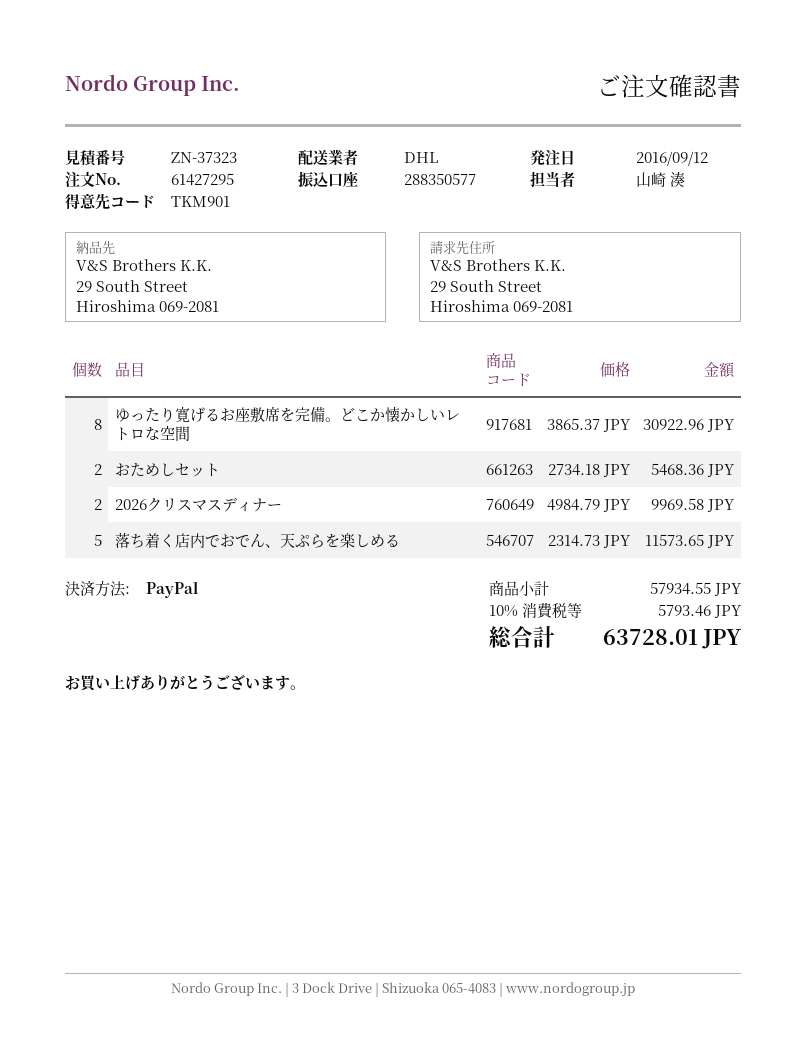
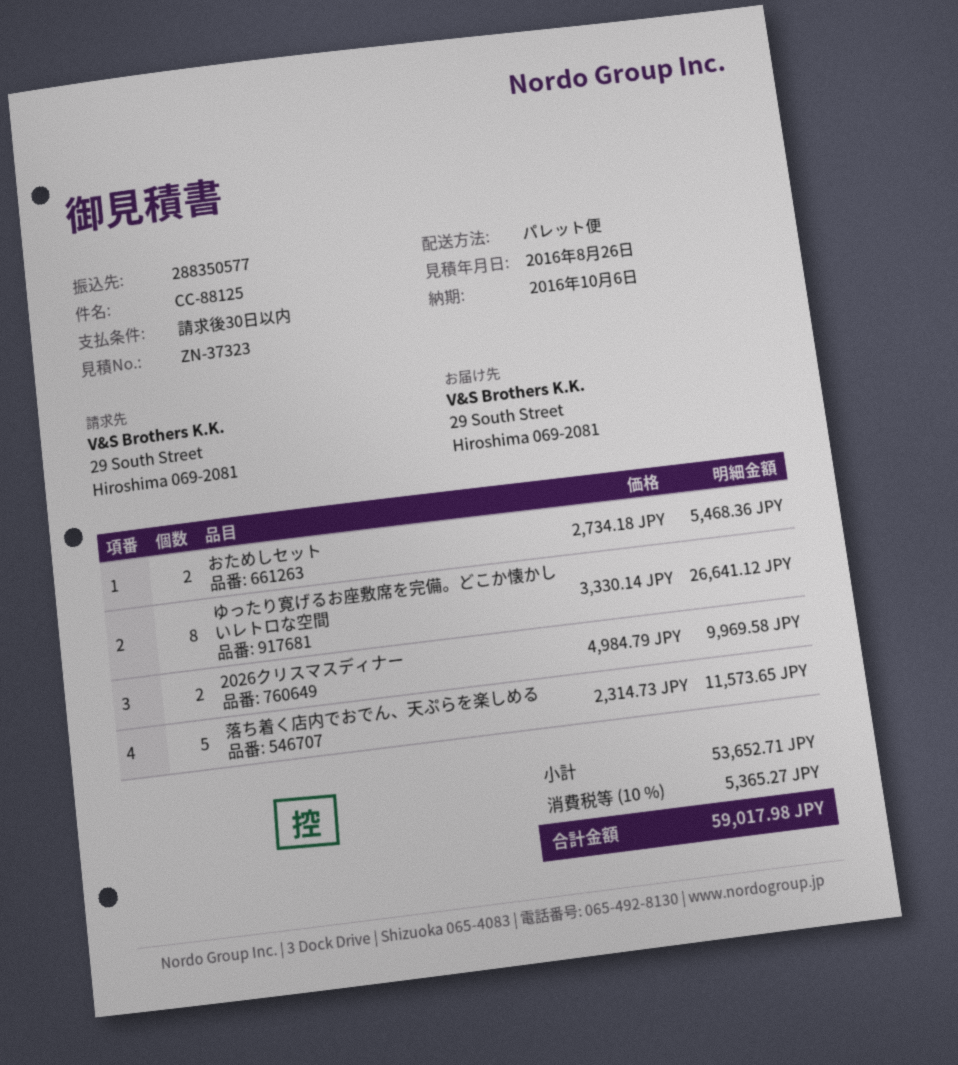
shipping method: DHL -> pallet freight
ゆったり寛げるお座敷席を完備。どこか懐かしいレトロな空間: 8 x 3865.37 = 30922.96 -> 8 x 3330.14 = 26641.12
subtotal: 57934.55 -> 53652.71
tax: 10% = 5793.46 -> 10% = 5365.27
total: 63728.01 -> 59017.98

